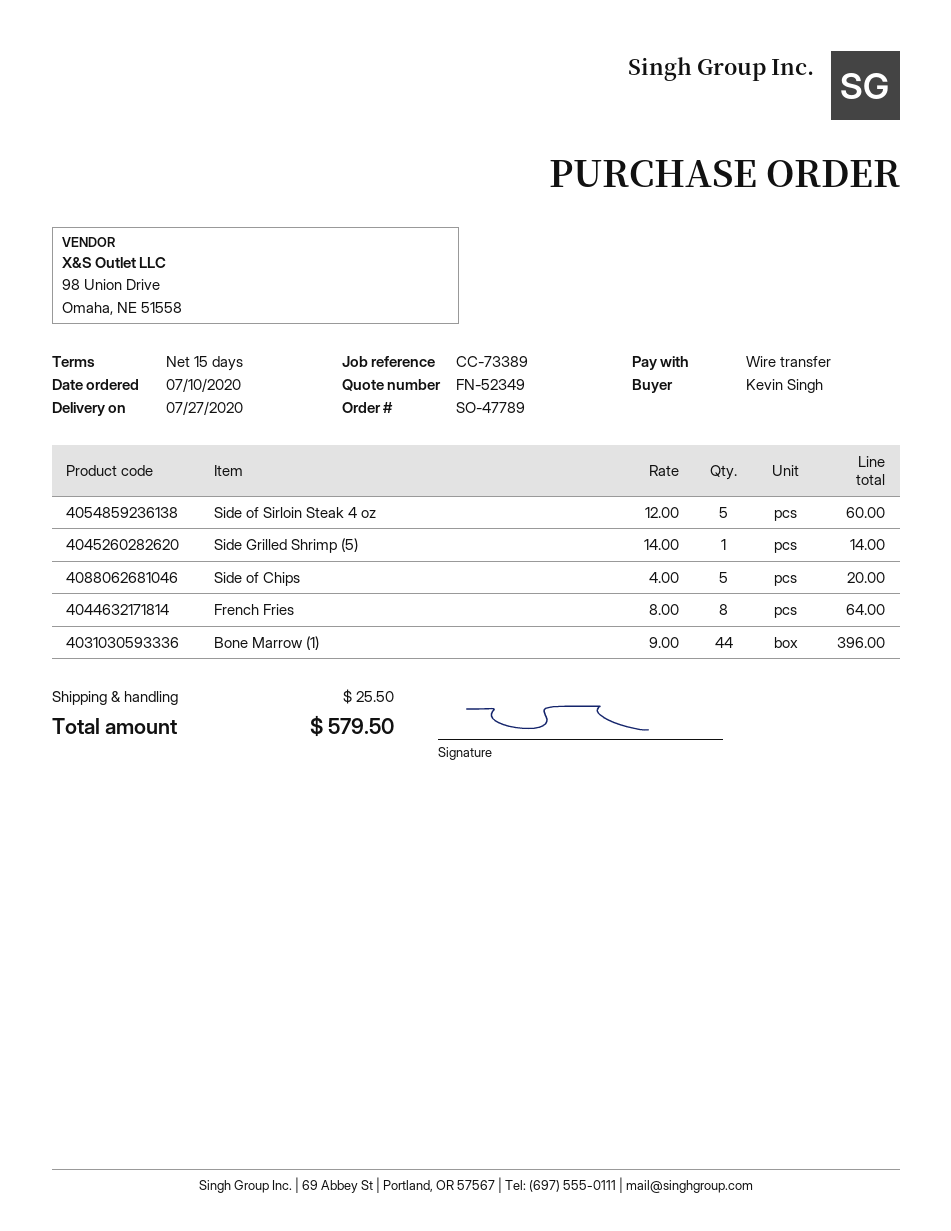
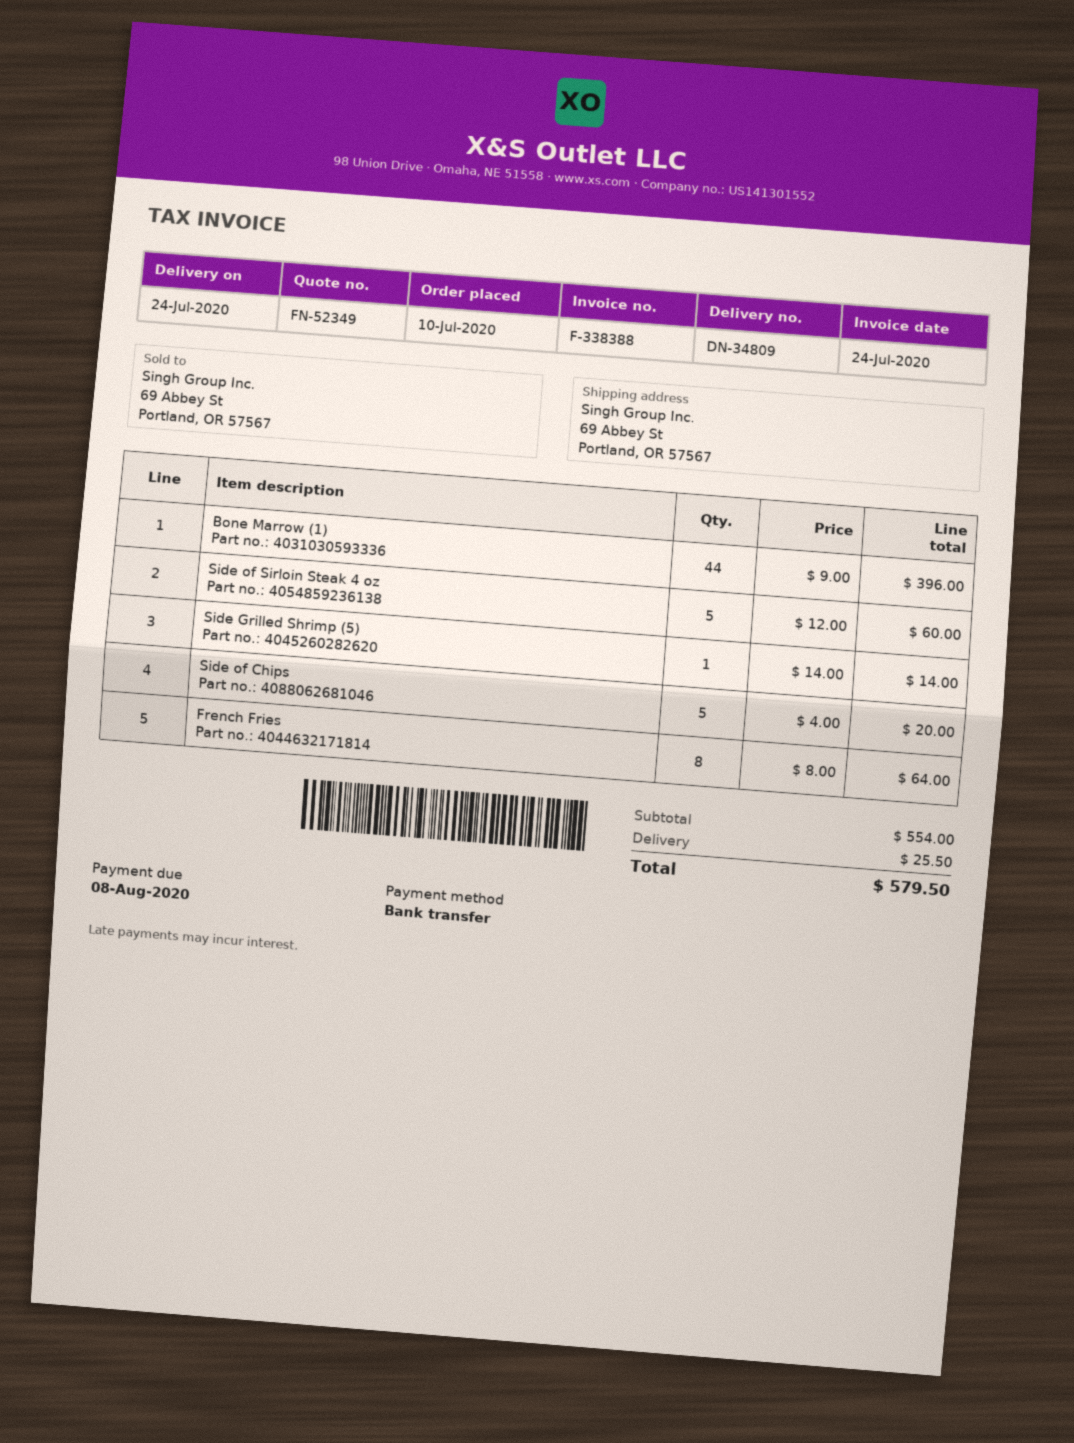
delivery date: 2020-07-27 -> 2020-07-24

